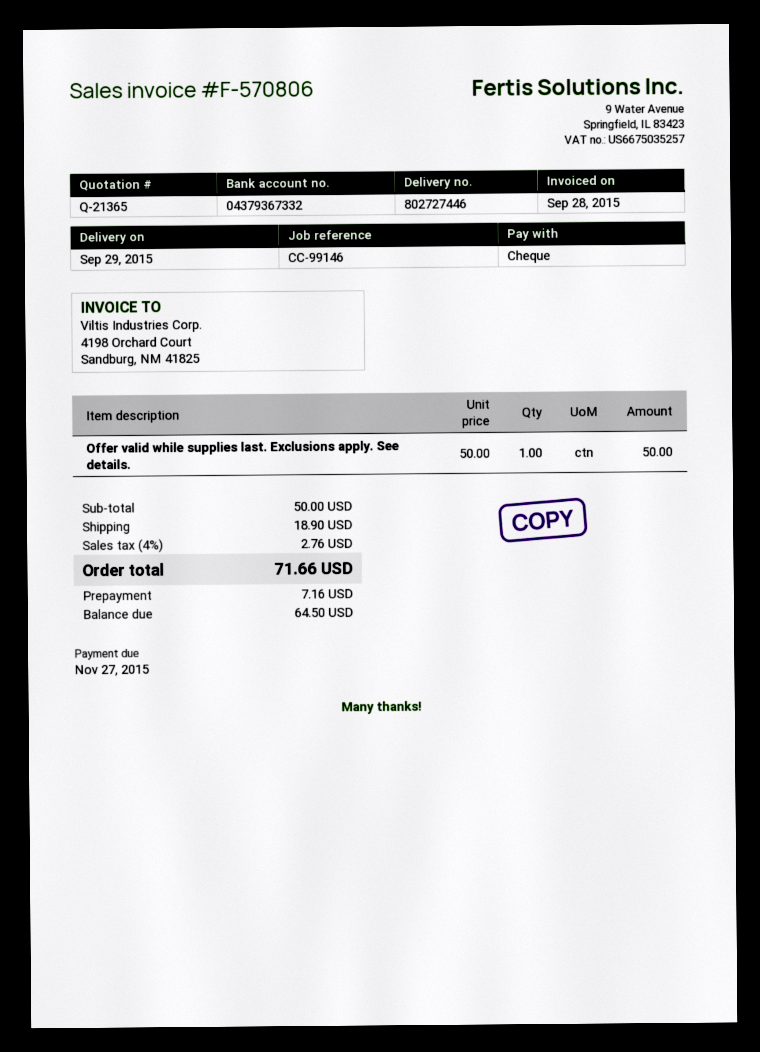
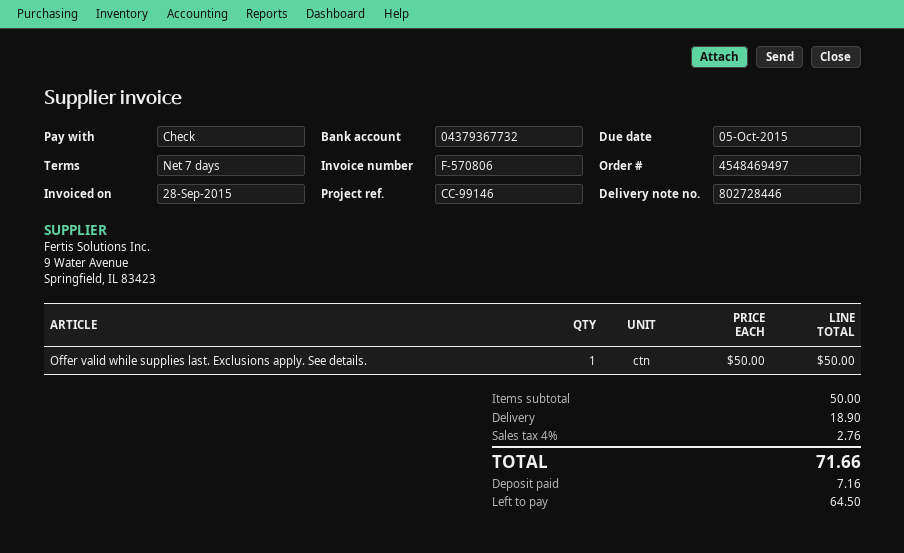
delivery note number: 802727446 -> 802728446
due date: 2015-11-27 -> 2015-10-05
bank account: 04379367332 -> 04379367732

